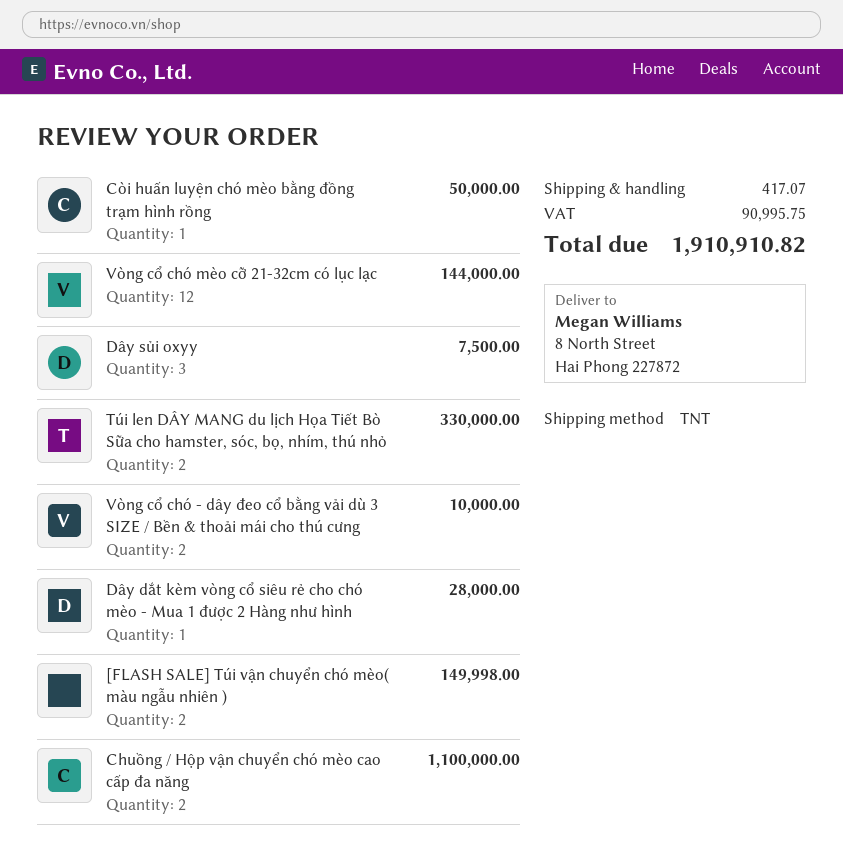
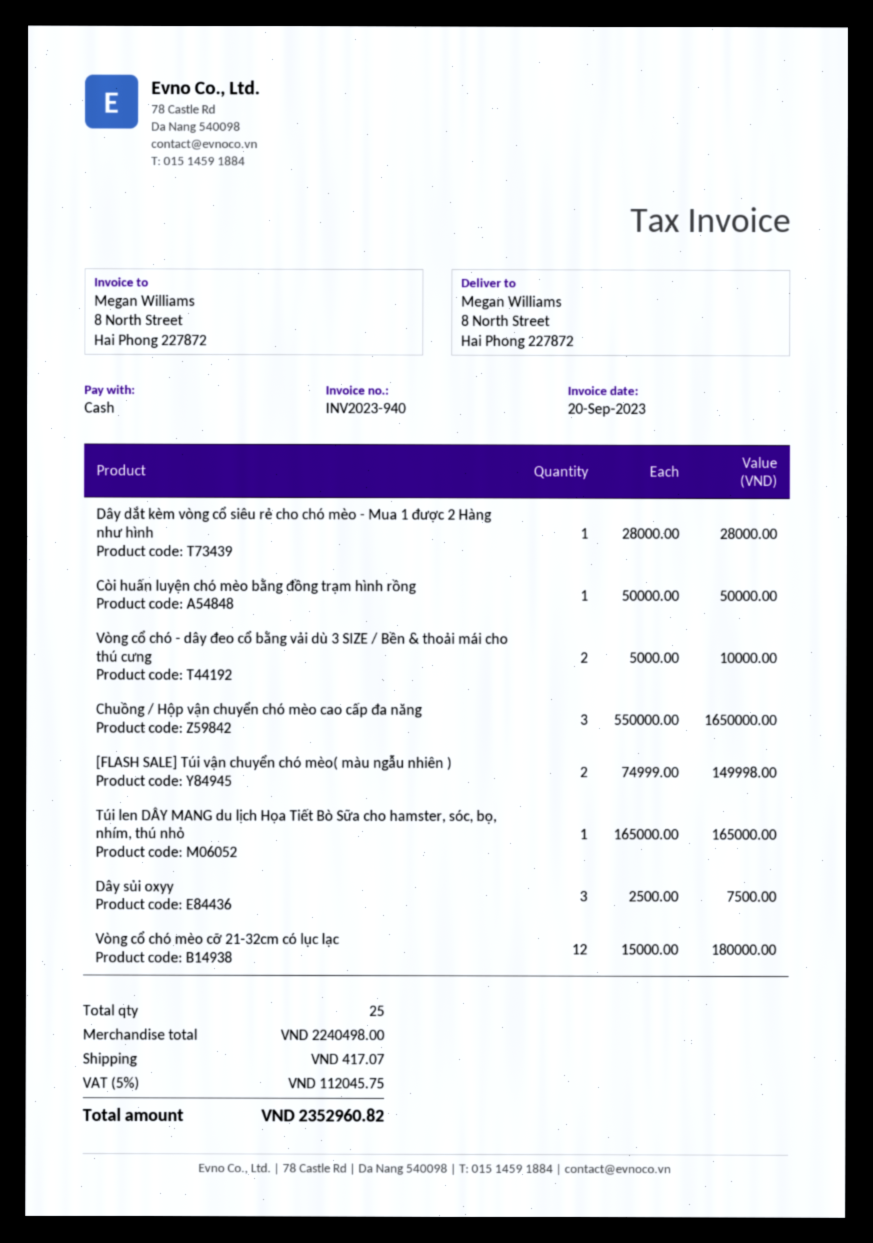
Vòng cổ chó mèo cỡ 21-32cm có lục lạc: 12 for 144000.00 -> 12 for 180000.00
Túi len DÂY MANG du lịch Họa Tiết Bò Sữa cho hamster, sóc, bọ, nhím, thú nhỏ: 2 for 330000.00 -> 1 for 165000.00
Chuồng / Hộp vận chuyển chó mèo cao cấp đa năng: 2 for 1100000.00 -> 3 for 1650000.00
tax: 90995.75 -> 112045.75
total: 1910910.82 -> 2352960.82

